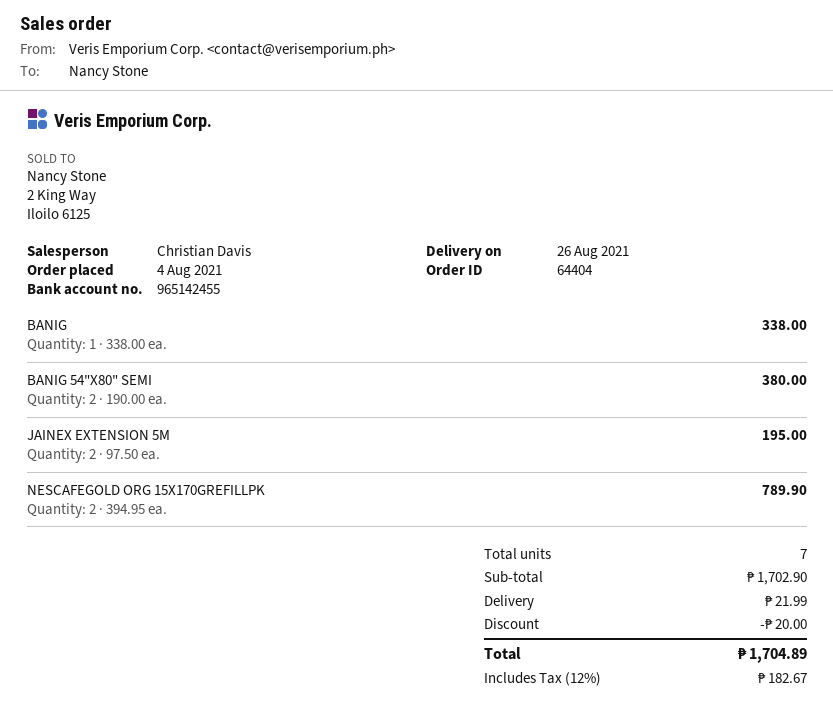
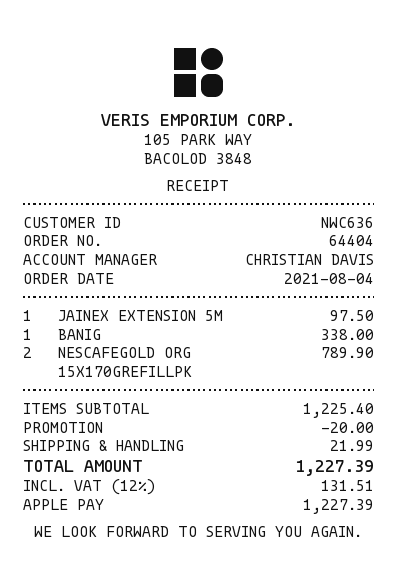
BANIG 54"X80" SEMI: 2 for 380.00 -> none
JAINEX EXTENSION 5M: 2 for 195.00 -> 1 for 97.50
subtotal: 1702.90 -> 1225.40
tax: 12% = 182.67 -> 12% = 131.51
total: 1704.89 -> 1227.39

